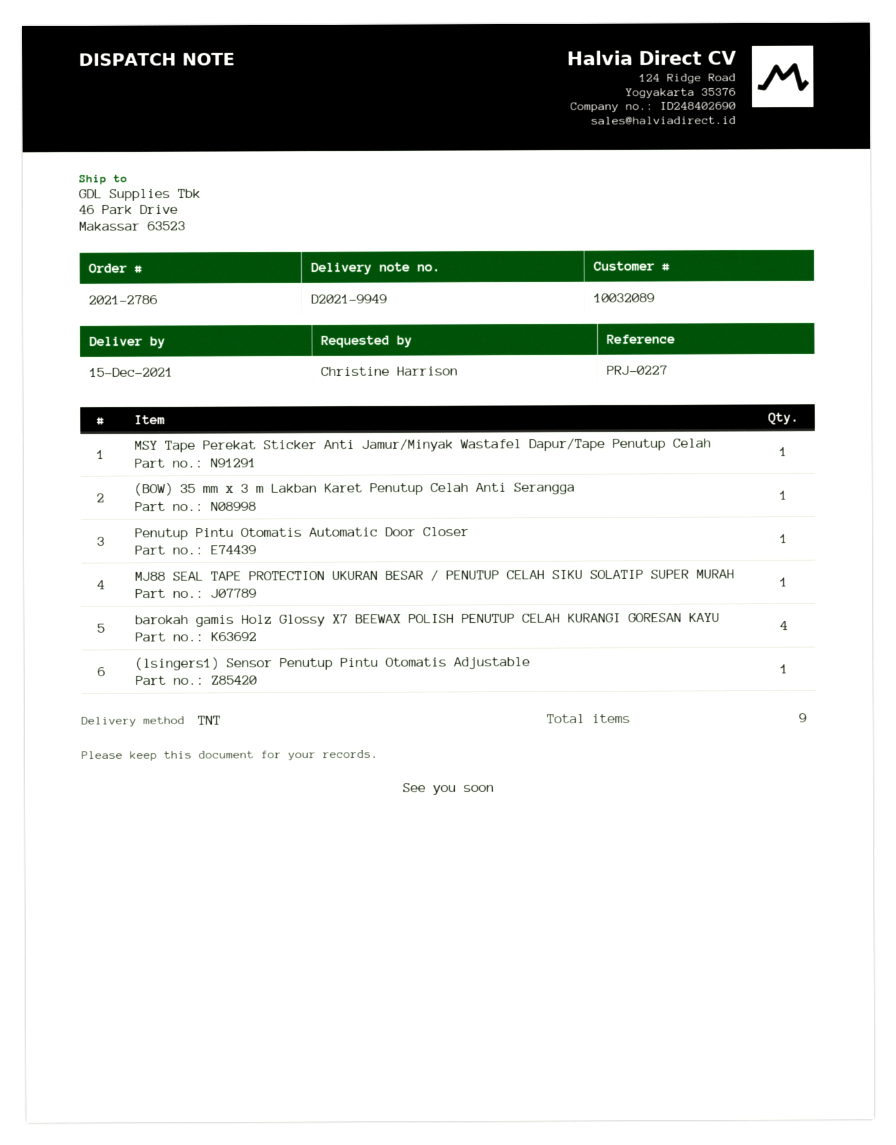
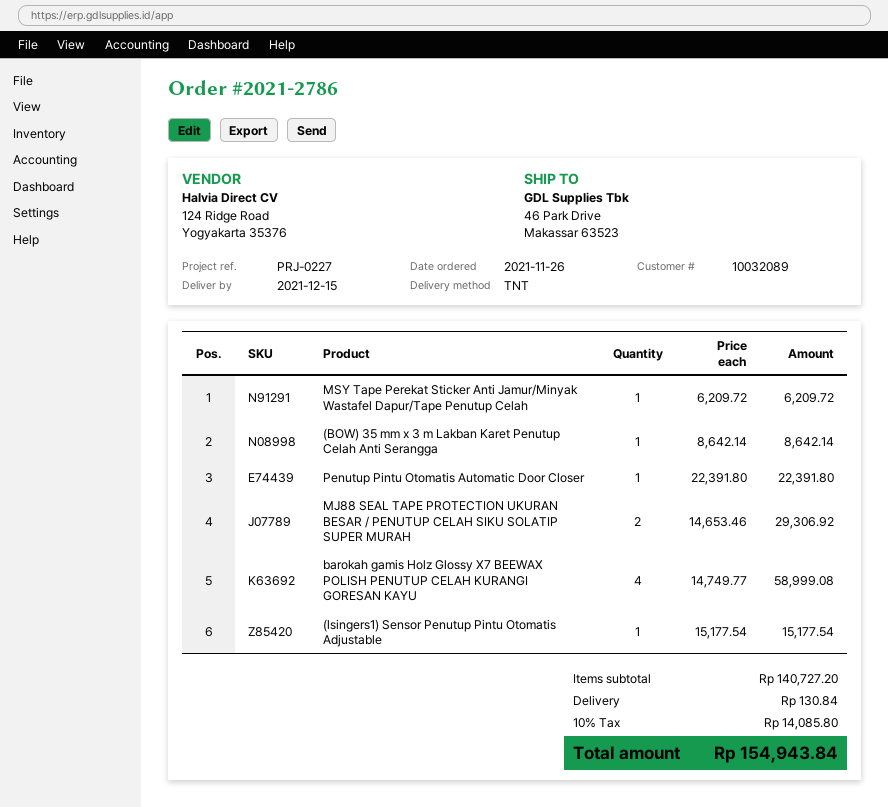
MJ88 SEAL TAPE PROTECTION UKURAN BESAR / PENUTUP CELAH SIKU SOLATIP SUPER MURAH: 1 -> 2

